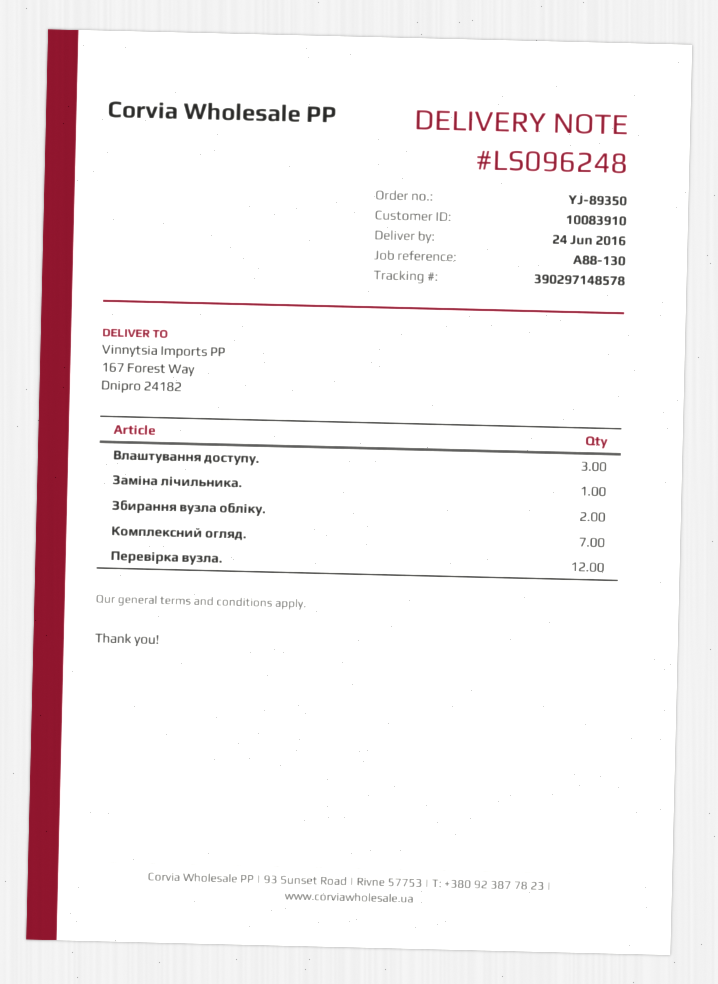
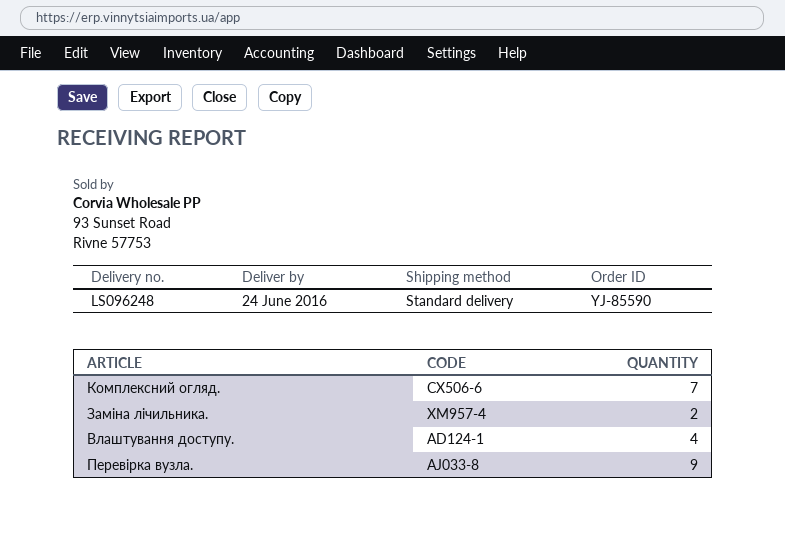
order number: YJ-89350 -> YJ-85590
Влаштування доступу.: 3 -> 4
Заміна лічильника.: 1 -> 2
Збирання вузла обліку.: 2 -> none
Перевірка вузла.: 12 -> 9

